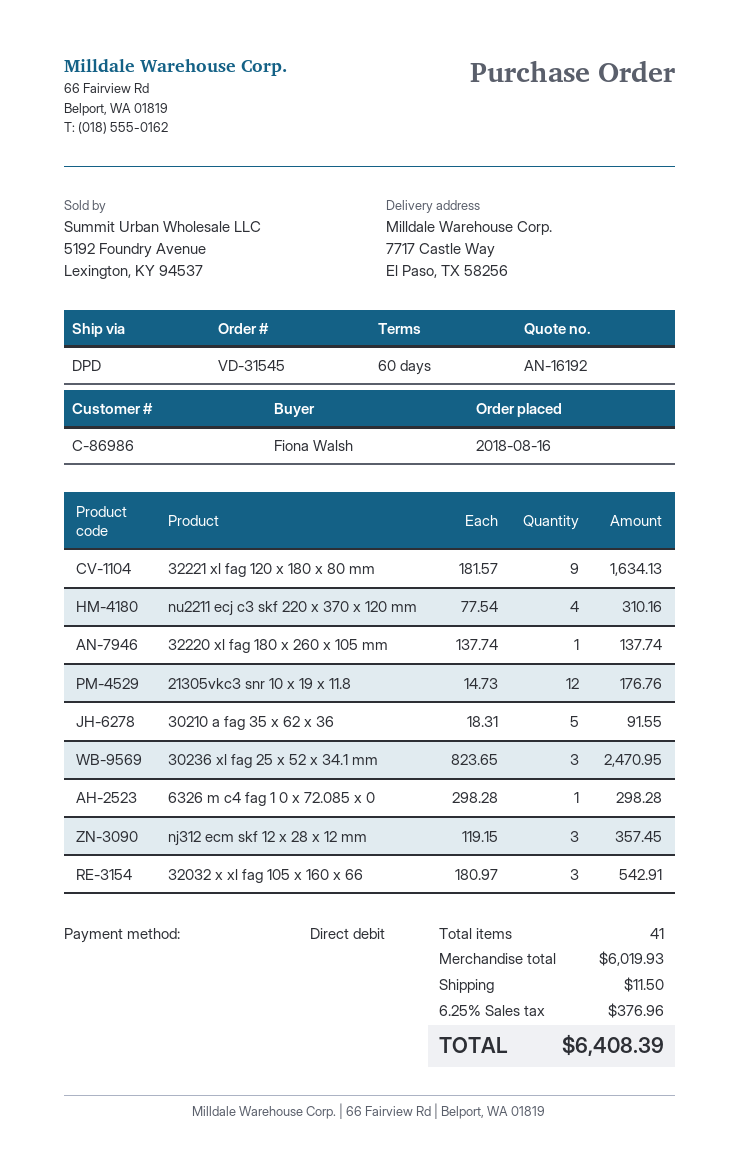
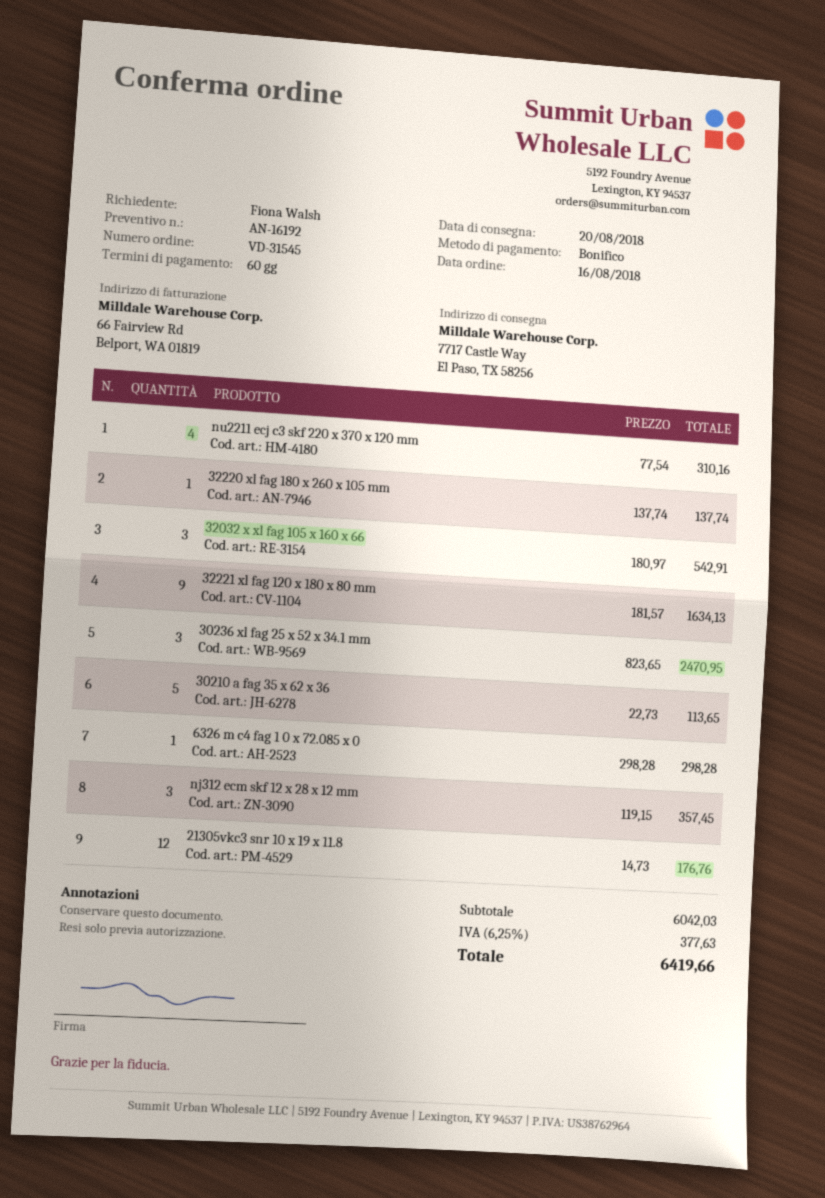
payment method: direct debit -> bank transfer
30210 a fag 35 x 62 x 36: 5 x 18.31 = 91.55 -> 5 x 22.73 = 113.65
subtotal: 6019.93 -> 6042.03
shipping: 11.50 -> none
tax: 6.25% = 376.96 -> 6.25% = 377.63
total: 6408.39 -> 6419.66

